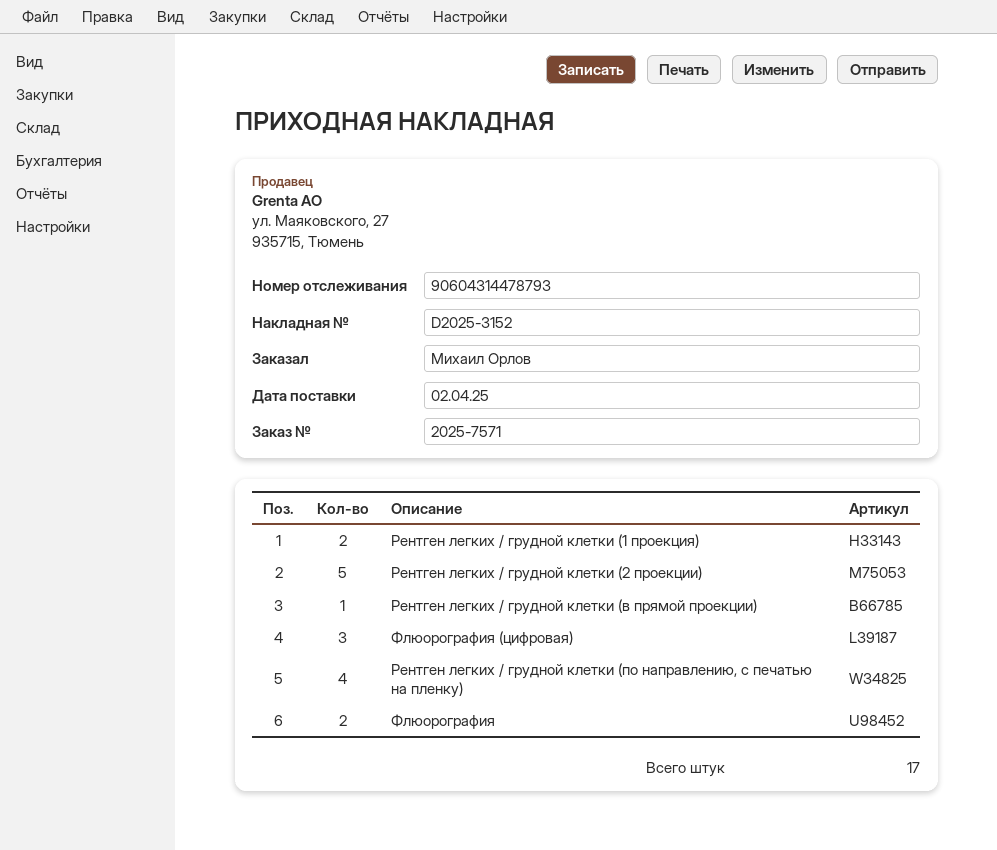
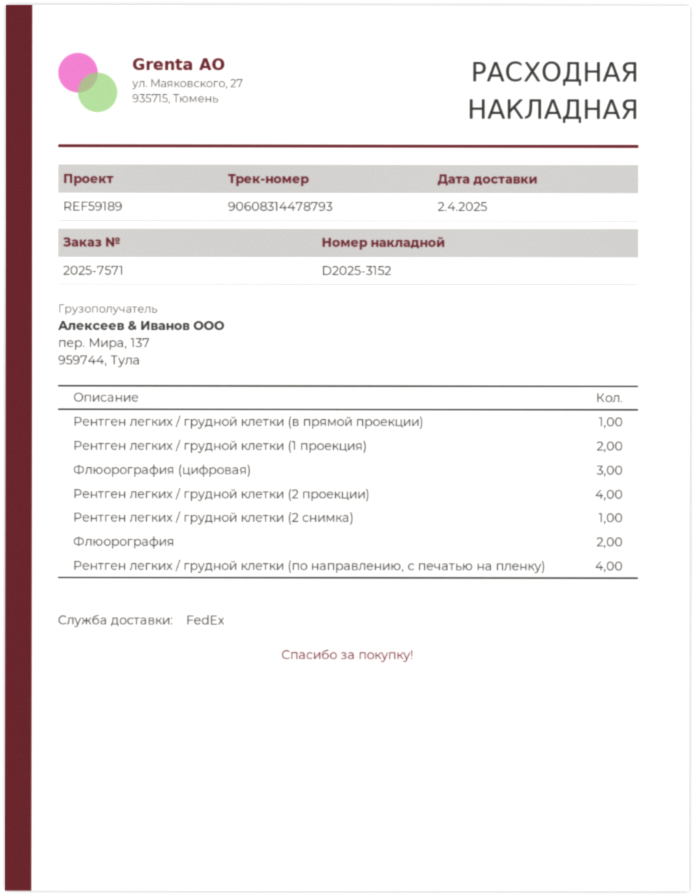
tracking number: 90604314478793 -> 90608314478793
Рентген легких / грудной клетки (2 проекции): 5 -> 4
Рентген легких / грудной клетки (2 снимка): none -> 1

